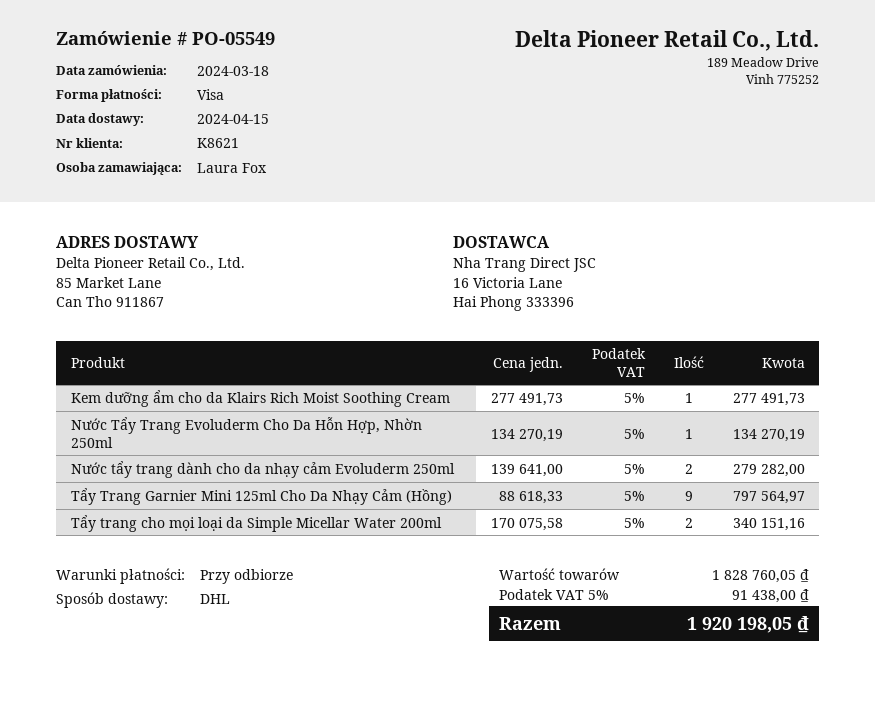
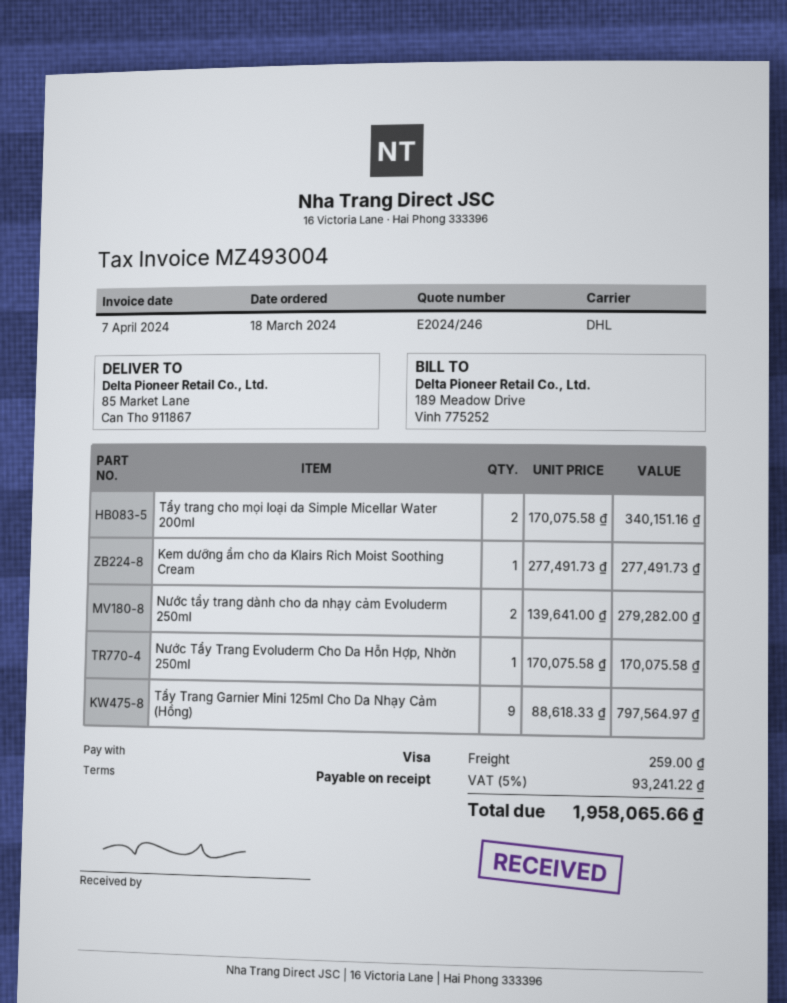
Nước Tẩy Trang Evoluderm Cho Da Hỗn Hợp, Nhờn 250ml: 1 x 134270.19 = 134270.19 -> 1 x 170075.58 = 170075.58
shipping: none -> 259.00
tax: 5% = 91438.00 -> 5% = 93241.22
total: 1920198.05 -> 1958065.66

